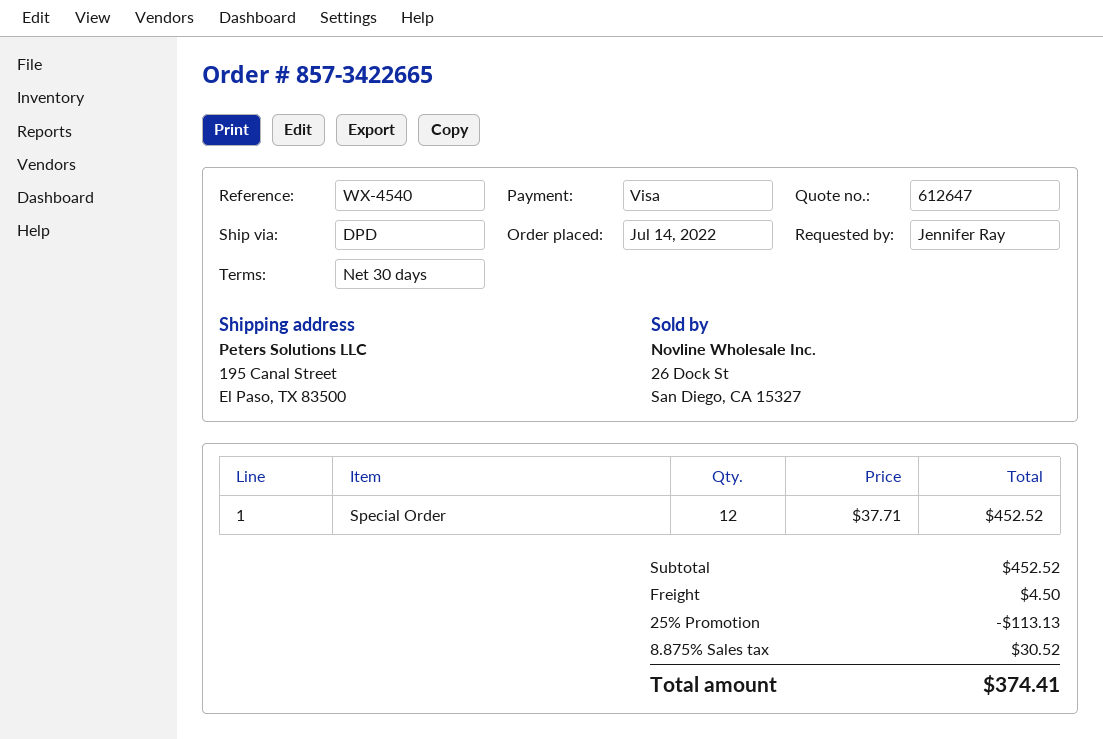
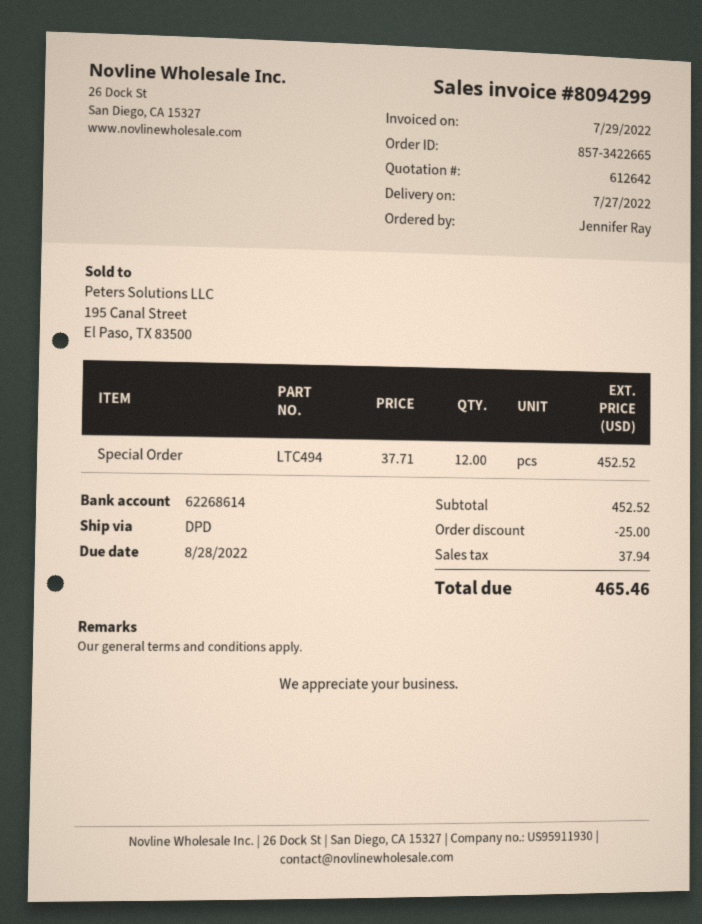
quote number: 612647 -> 612642
discount: 113.13 -> 25.00
shipping: 4.50 -> none
tax: 30.52 -> 37.94
total: 374.41 -> 465.46

